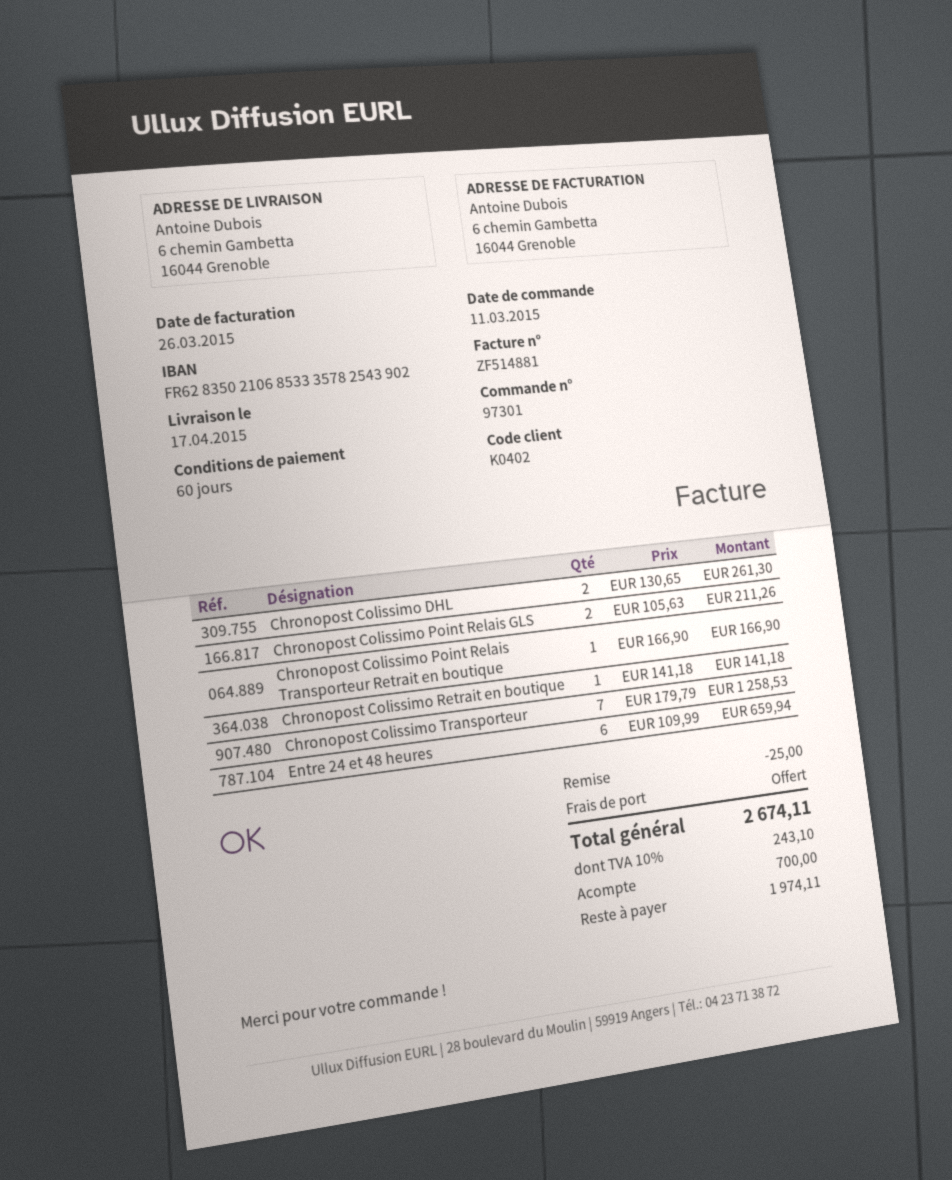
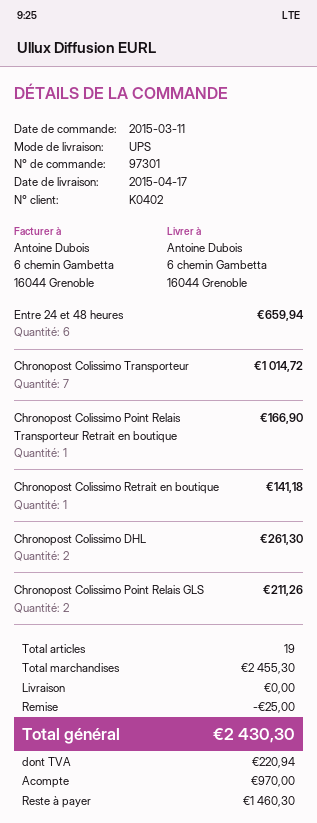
Chronopost Colissimo Transporteur: 7 for 1258.53 -> 7 for 1014.72
tax: 243.10 -> 220.94
total: 2674.11 -> 2430.30
deposit: 700.00 -> 970.00
balance: 1974.11 -> 1460.30

